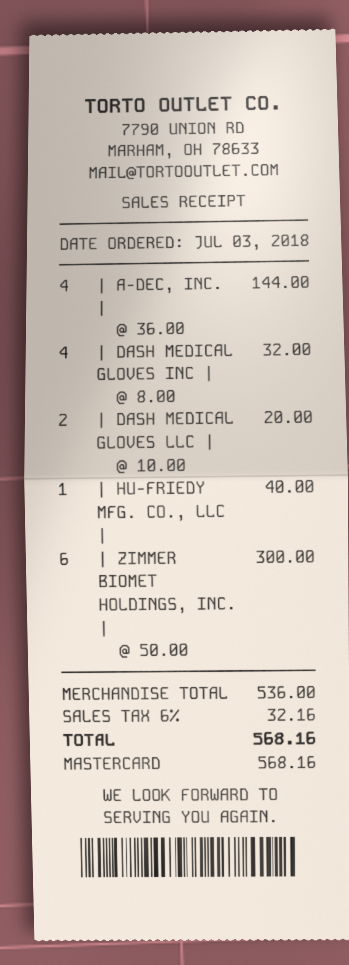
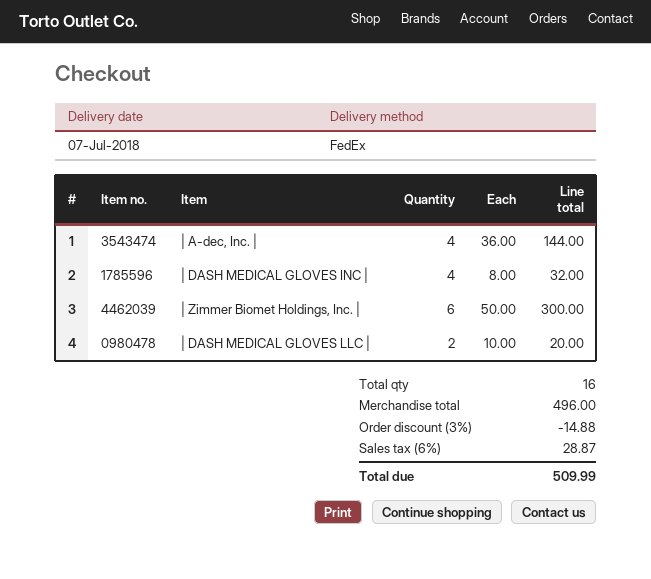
| HU-FRIEDY MFG. CO., LLC |: 1 x 40.00 = 40.00 -> none
subtotal: 536.00 -> 496.00
discount: none -> 3% = 14.88
tax: 6% = 32.16 -> 6% = 28.87
total: 568.16 -> 509.99

